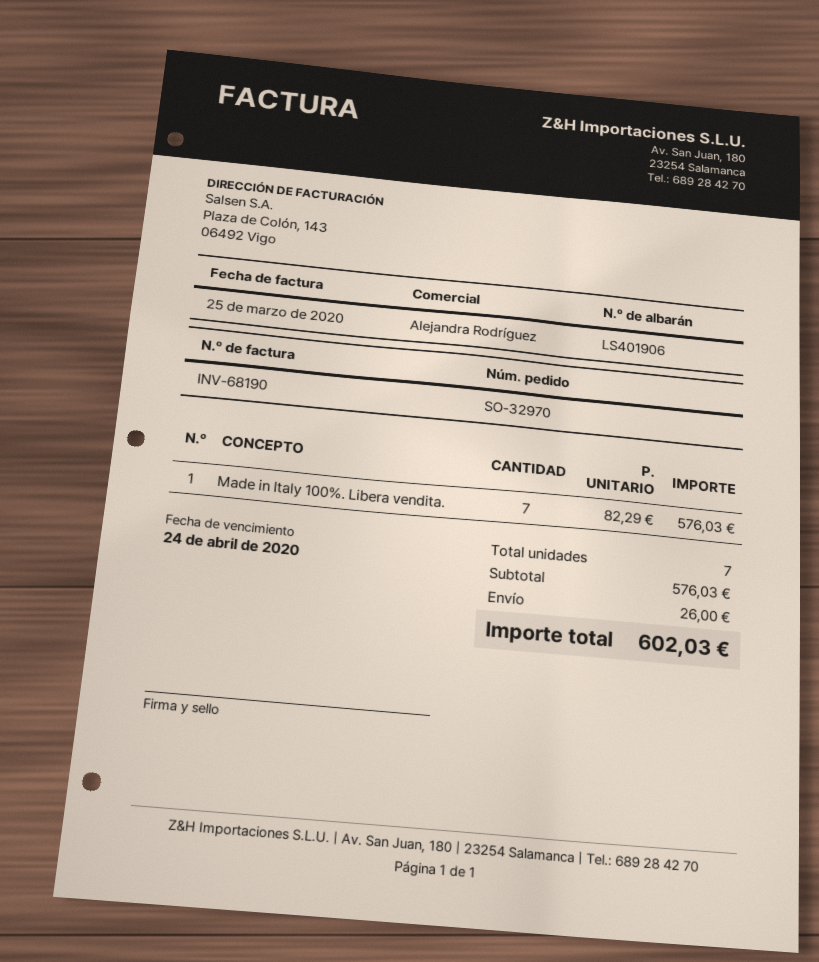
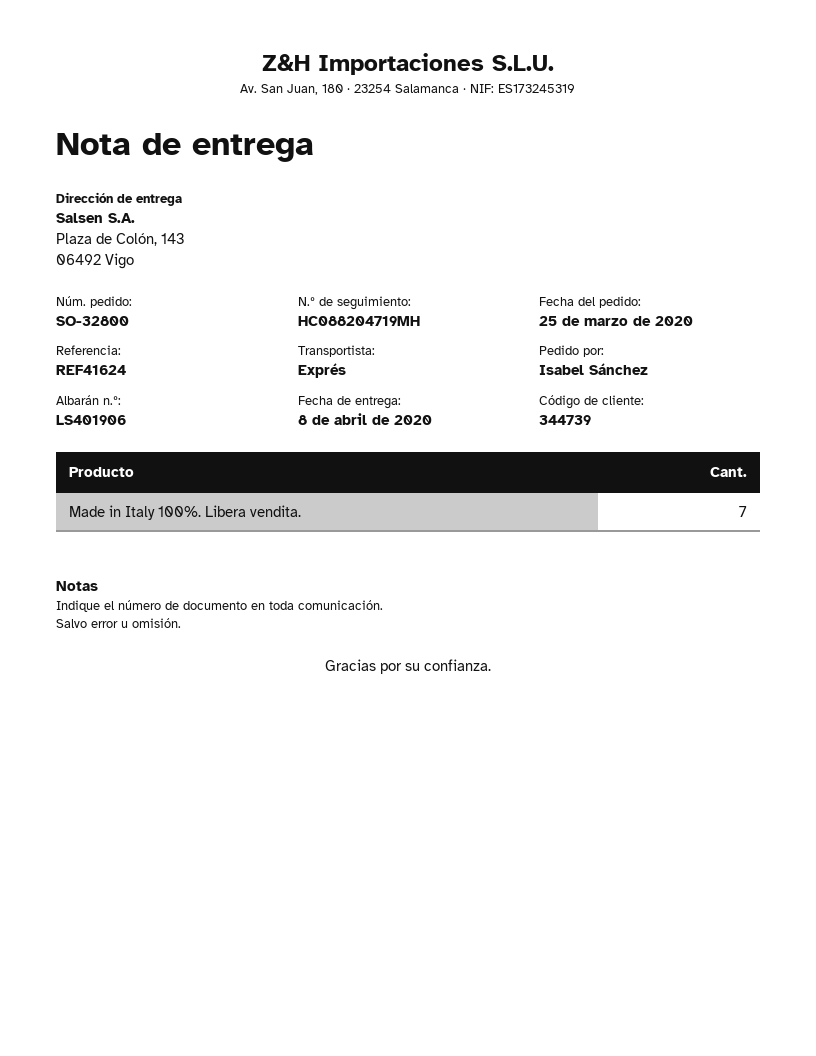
order number: SO-32970 -> SO-32800

